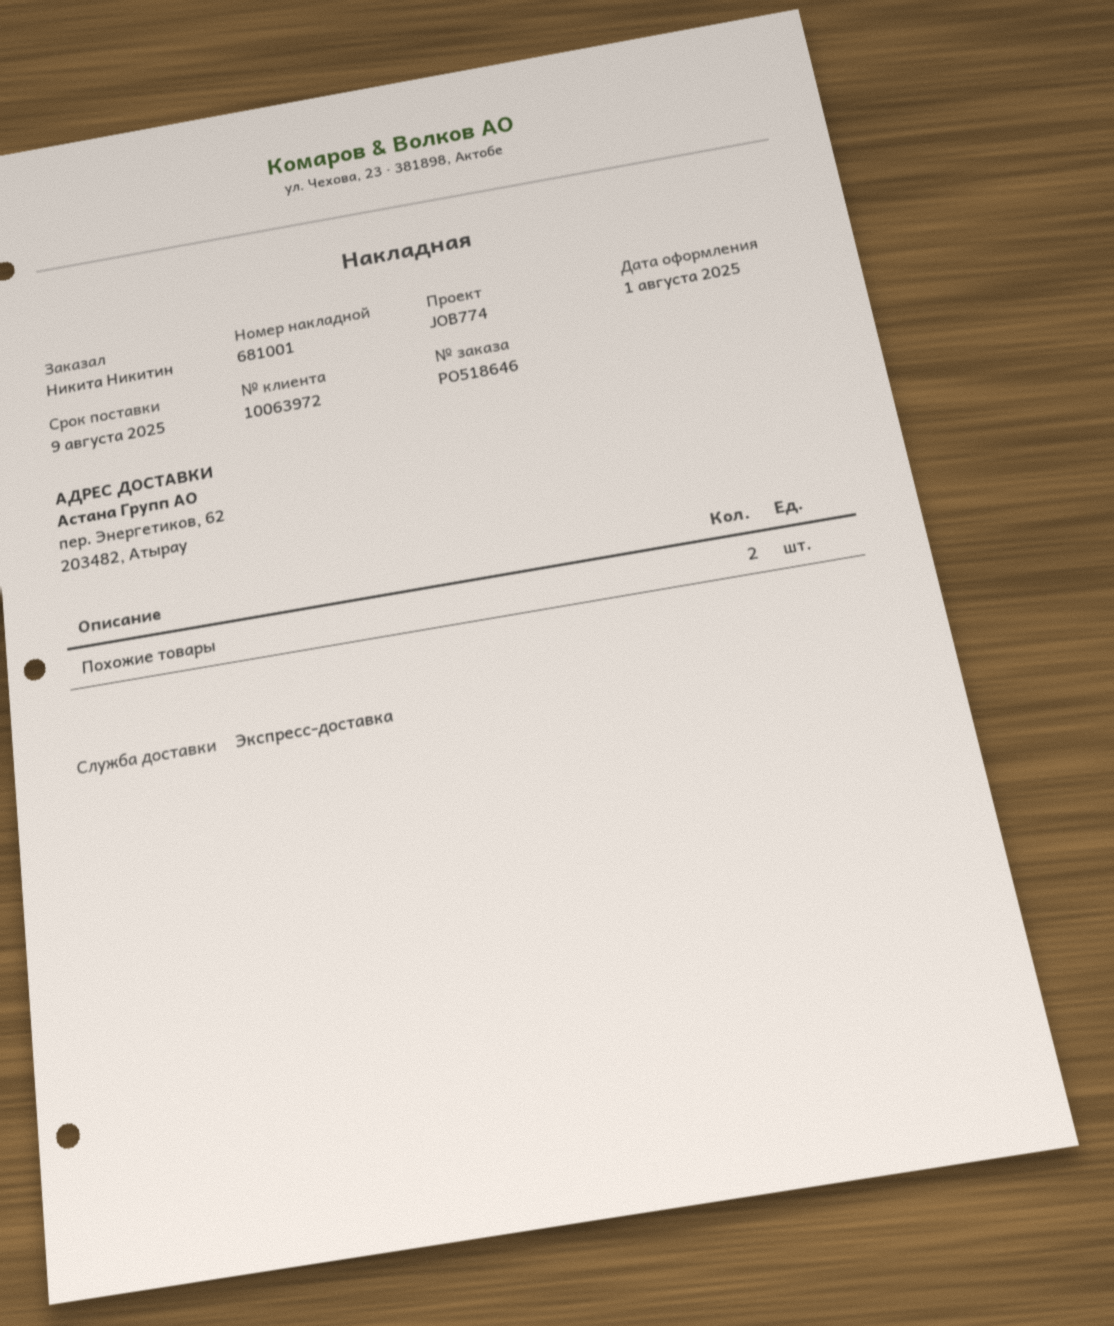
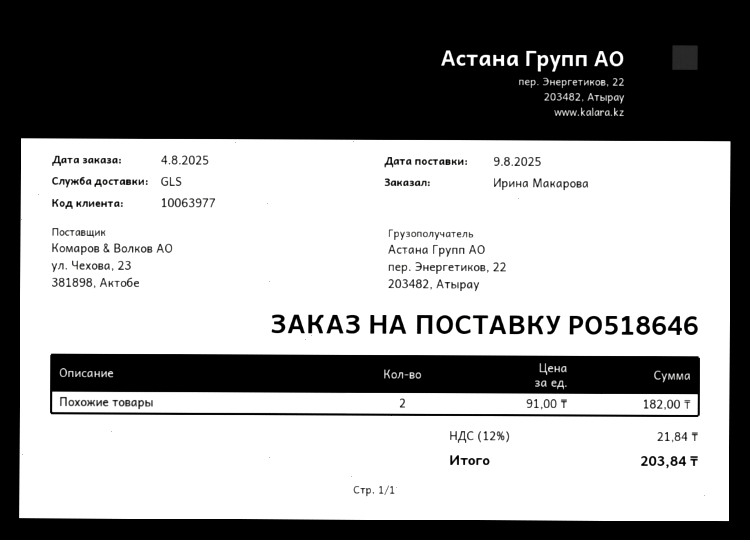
order date: 2025-08-01 -> 2025-08-04
customer number: 10063972 -> 10063977
ordered by: Никита Никитин -> Ирина Макарова
shipping method: express -> GLS
ship to: пер. Энергетиков, 62, 203482, Атырау -> пер. Энергетиков, 22, 203482, Атырау

